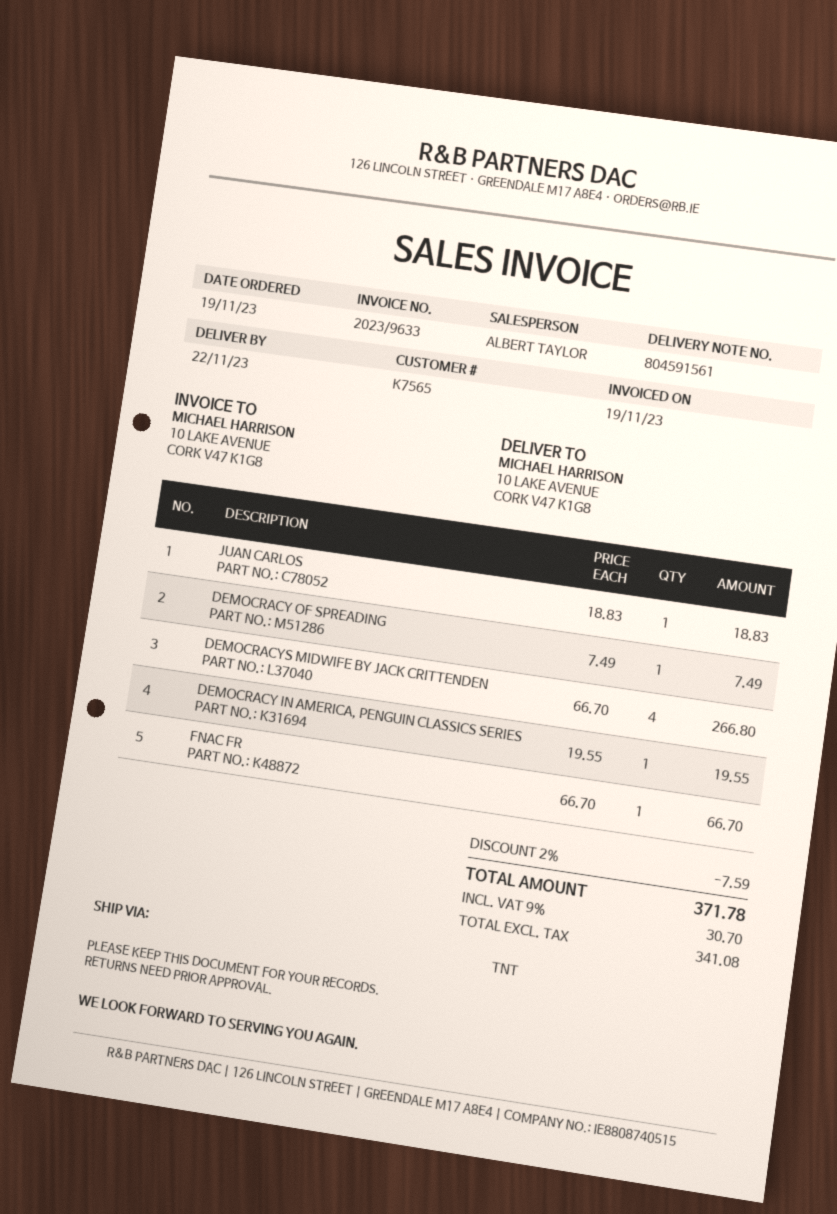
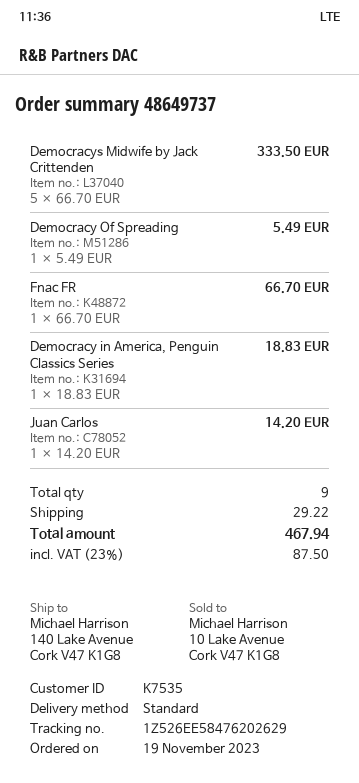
customer number: K7565 -> K7535
shipping method: TNT -> standard
ship to: 10 LAKE AVENUE, CORK V47 K1G8 -> 140 Lake Avenue, Cork V47 K1G8
JUAN CARLOS: 1 x 18.83 = 18.83 -> 1 x 14.20 = 14.20
DEMOCRACY OF SPREADING: 1 x 7.49 = 7.49 -> 1 x 5.49 = 5.49
DEMOCRACYS MIDWIFE BY JACK CRITTENDEN: 4 x 66.70 = 266.80 -> 5 x 66.70 = 333.50
DEMOCRACY IN AMERICA, PENGUIN CLASSICS SERIES: 1 x 19.55 = 19.55 -> 1 x 18.83 = 18.83
discount: 2% = 7.59 -> none
shipping: none -> 29.22
tax: 9% = 30.70 -> 23% = 87.50
total: 371.78 -> 467.94

